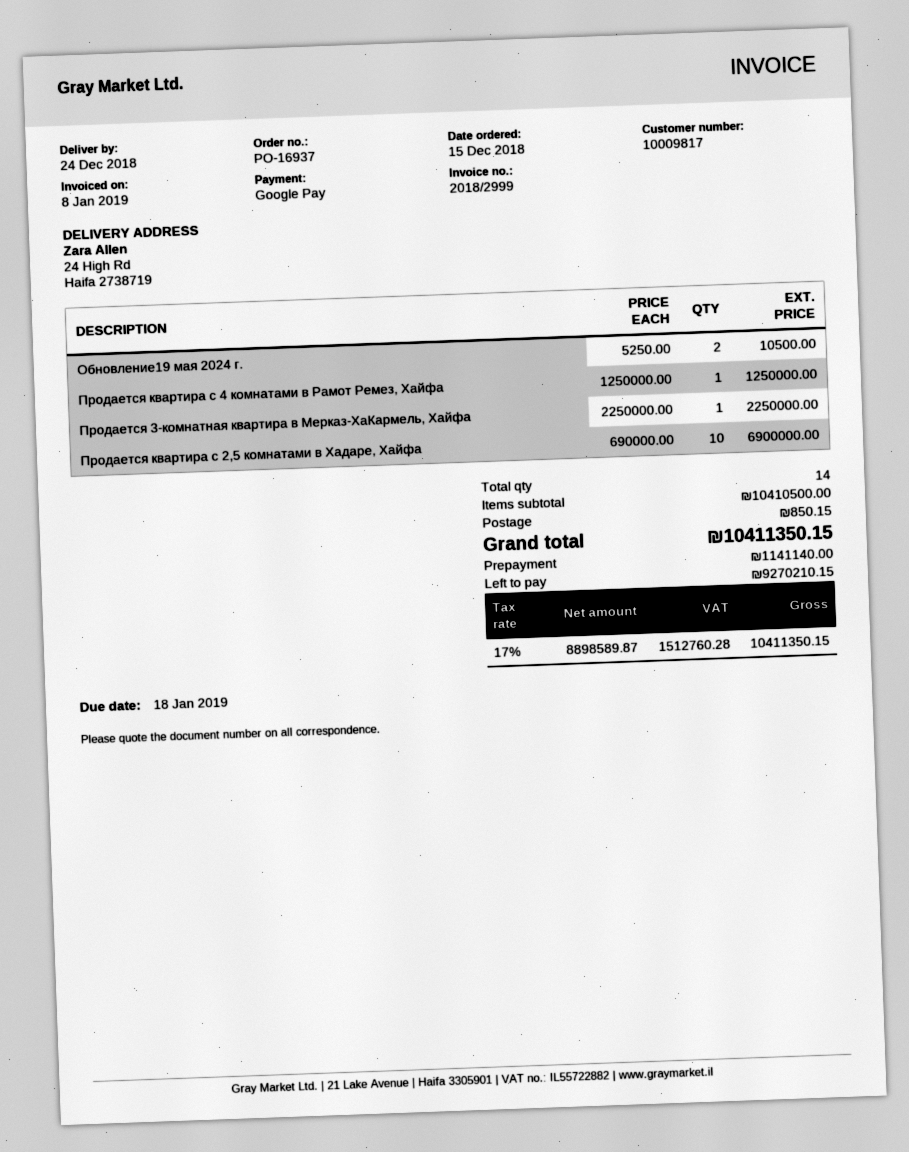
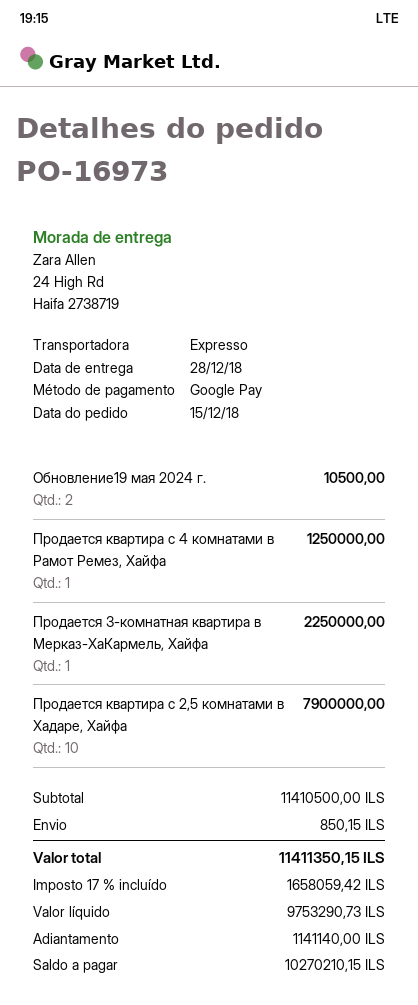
order number: PO-16937 -> PO-16973
delivery date: 2018-12-24 -> 2018-12-28
Продается квартира с 2,5 комнатами в Хадаре, Хайфа: 10 for 6900000.00 -> 10 for 7900000.00
subtotal: 10410500.00 -> 11410500.00
net: 8898589.87 -> 9753290.73
tax: 17% = 1512760.28 -> 17% = 1658059.42
total: 10411350.15 -> 11411350.15
balance: 9270210.15 -> 10270210.15

